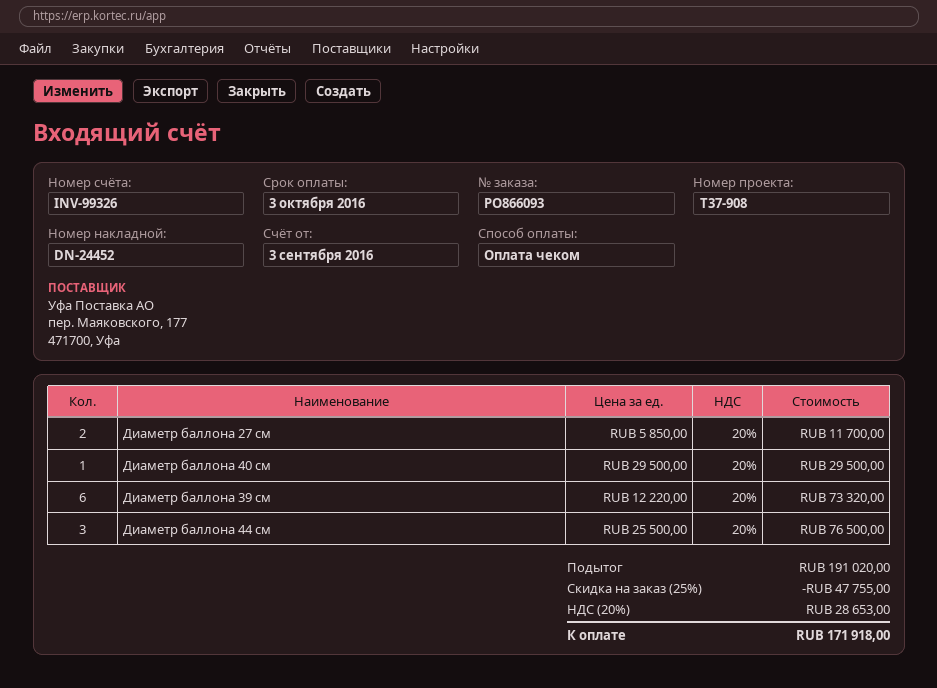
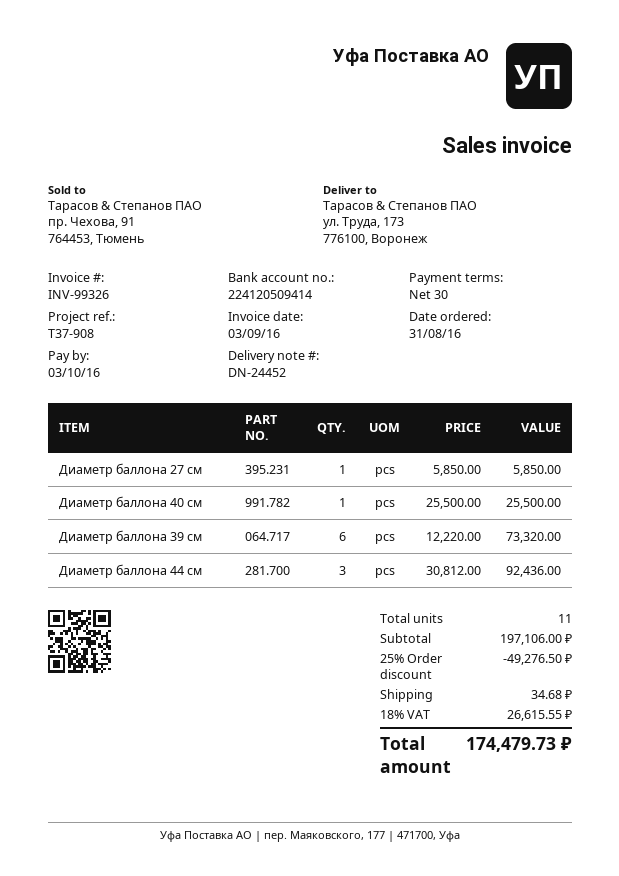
Диаметр баллона 27 см: 2 x 5850.00 = 11700.00 -> 1 x 5850.00 = 5850.00
Диаметр баллона 40 см: 1 x 29500.00 = 29500.00 -> 1 x 25500.00 = 25500.00
Диаметр баллона 44 см: 3 x 25500.00 = 76500.00 -> 3 x 30812.00 = 92436.00
subtotal: 191020.00 -> 197106.00
discount: 25% = 47755.00 -> 25% = 49276.50
shipping: none -> 34.68
tax: 20% = 28653.00 -> 18% = 26615.55
total: 171918.00 -> 174479.73

